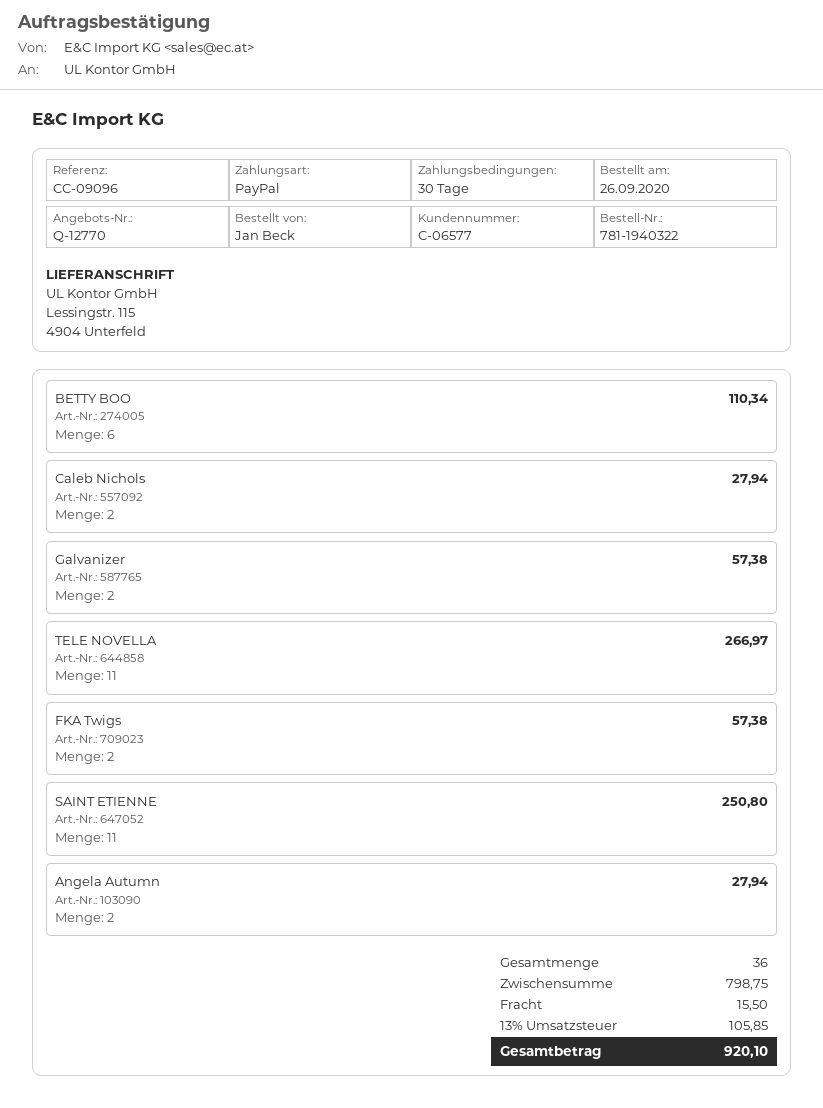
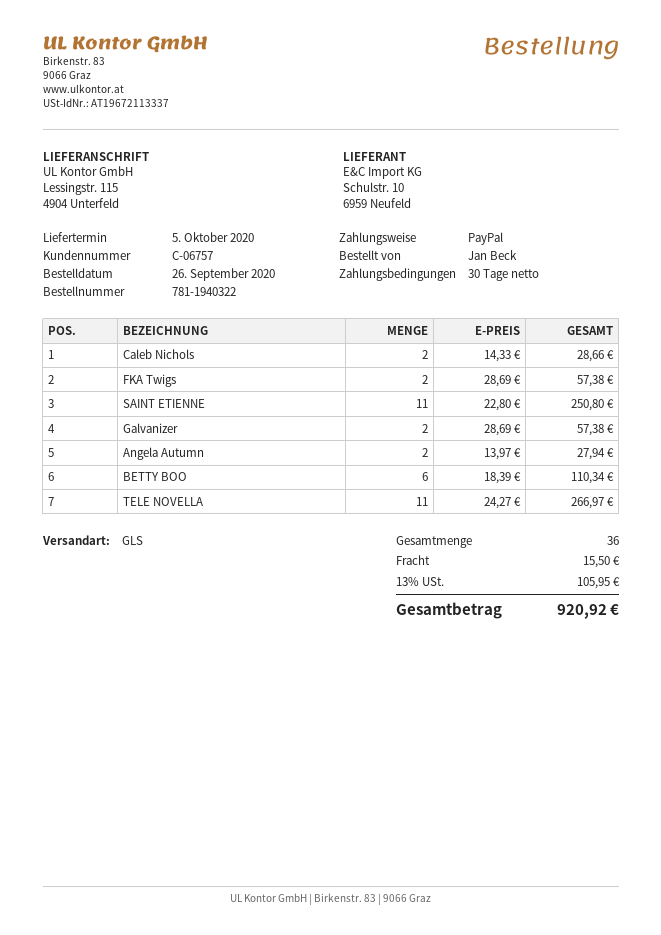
customer number: C-06577 -> C-06757
Caleb Nichols: 2 for 27.94 -> 2 for 28.66
tax: 13% = 105.85 -> 13% = 105.95
total: 920.10 -> 920.92

